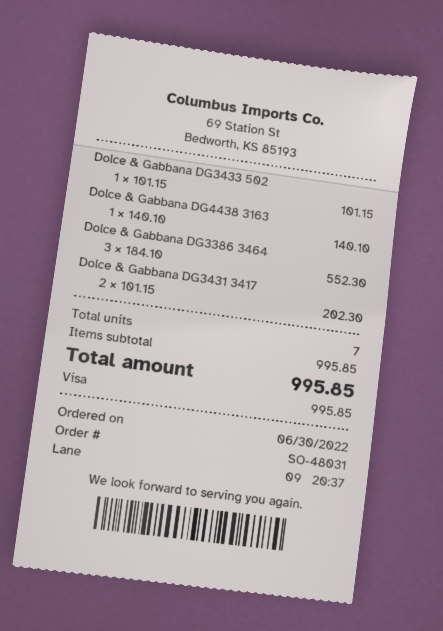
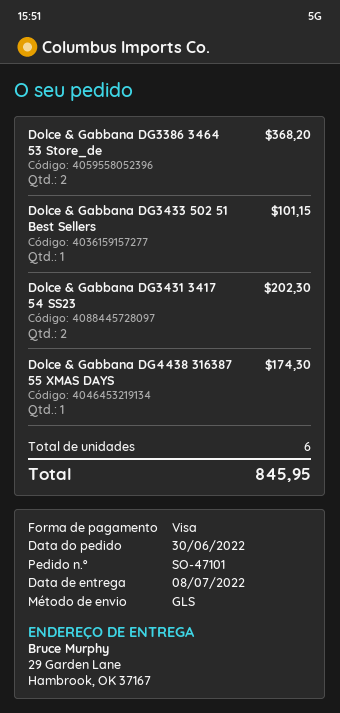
order number: SO-48031 -> SO-47101
Dolce & Gabbana DG4438 3163: 1 for 140.10 -> 1 for 174.30
Dolce & Gabbana DG3386 3464: 3 for 552.30 -> 2 for 368.20
total quantity: 7 -> 6
total: 995.85 -> 845.95

